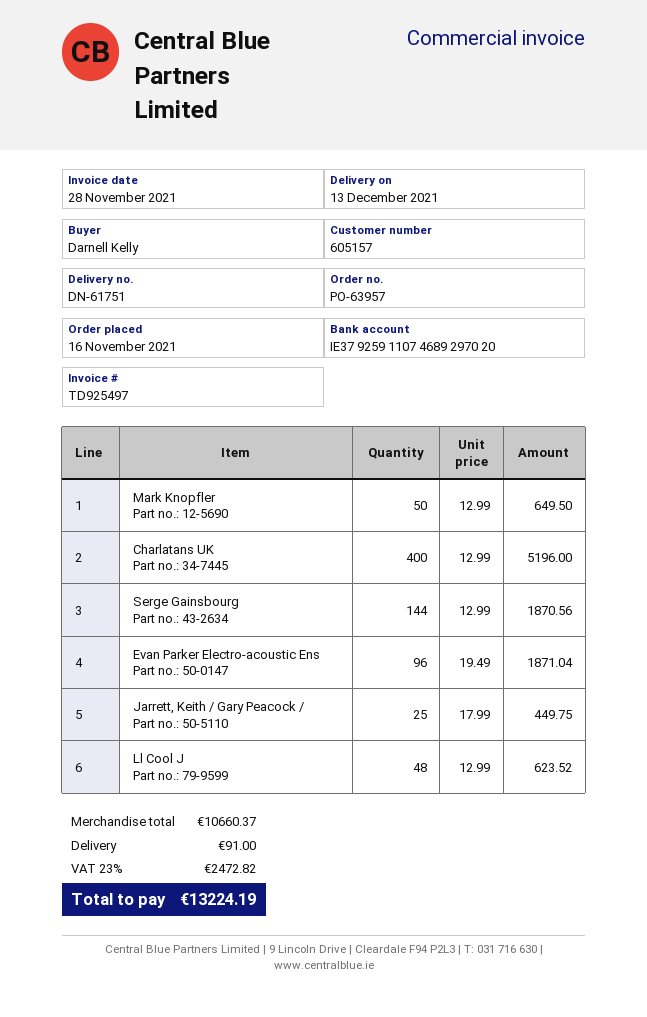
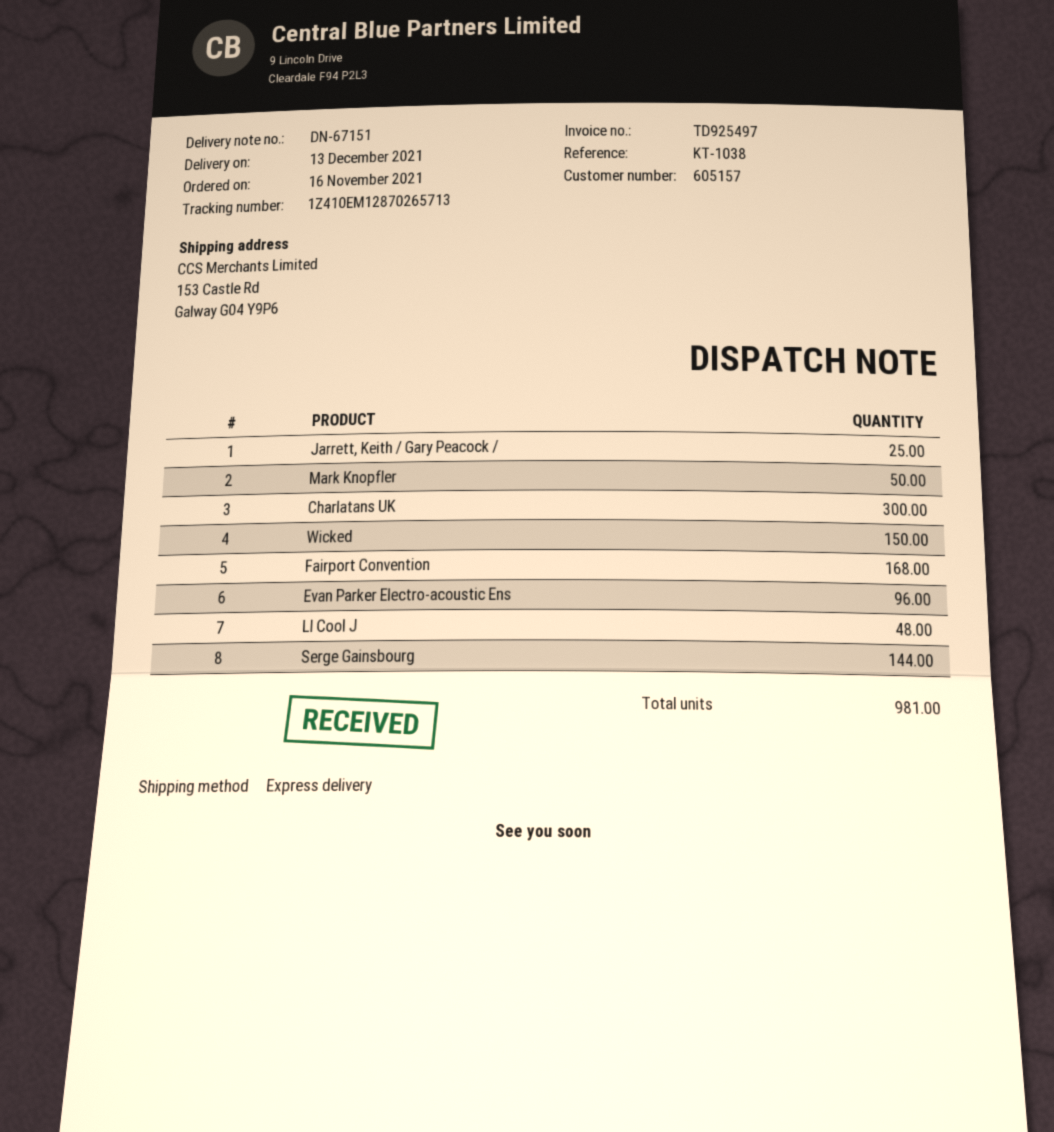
delivery note number: DN-61751 -> DN-67151
Charlatans UK: 400 -> 300
Wicked: none -> 150
Fairport Convention: none -> 168

